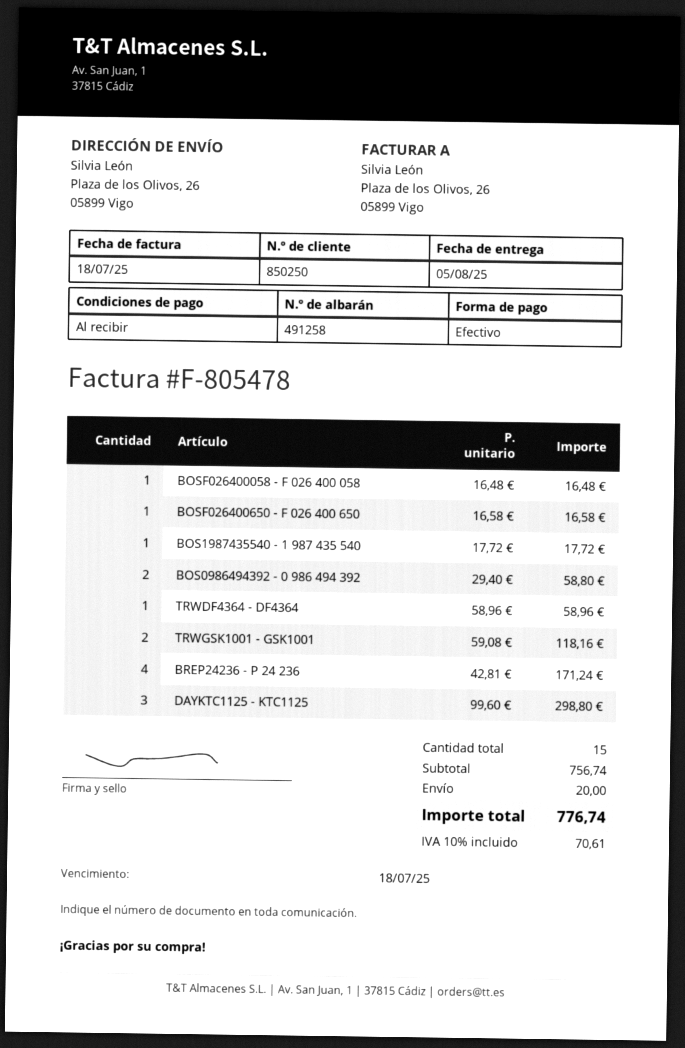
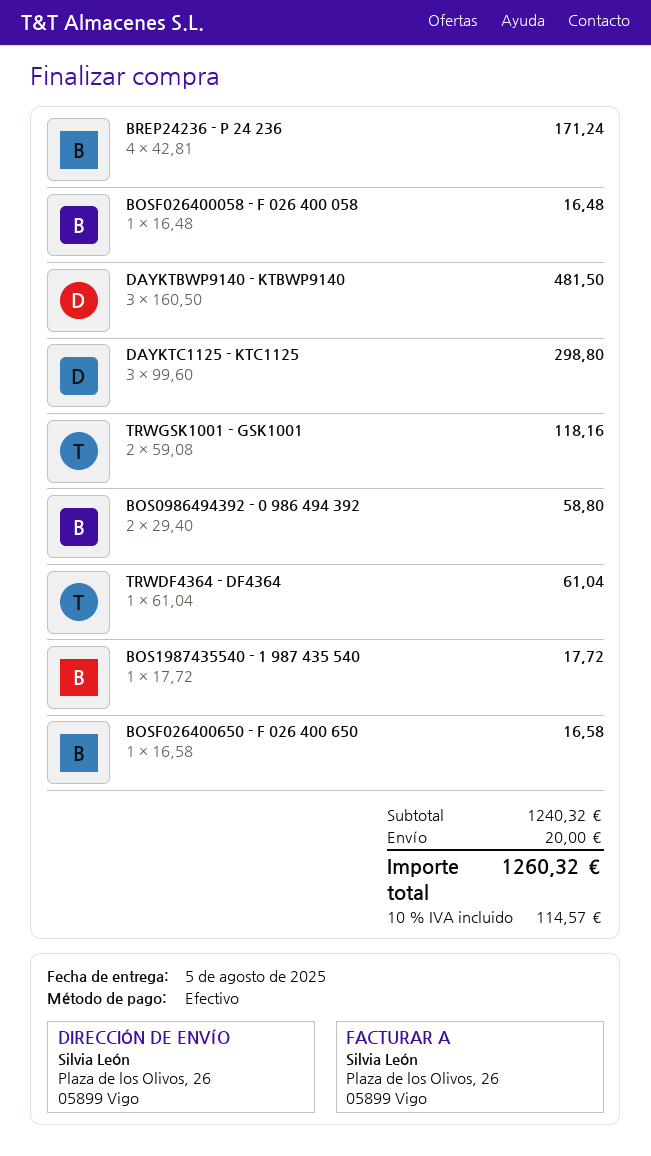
TRWDF4364 - DF4364: 1 x 58.96 = 58.96 -> 1 x 61.04 = 61.04
DAYKTBWP9140 - KTBWP9140: none -> 3 x 160.50 = 481.50
subtotal: 756.74 -> 1240.32
tax: 10% = 70.61 -> 10% = 114.57
total: 776.74 -> 1260.32

